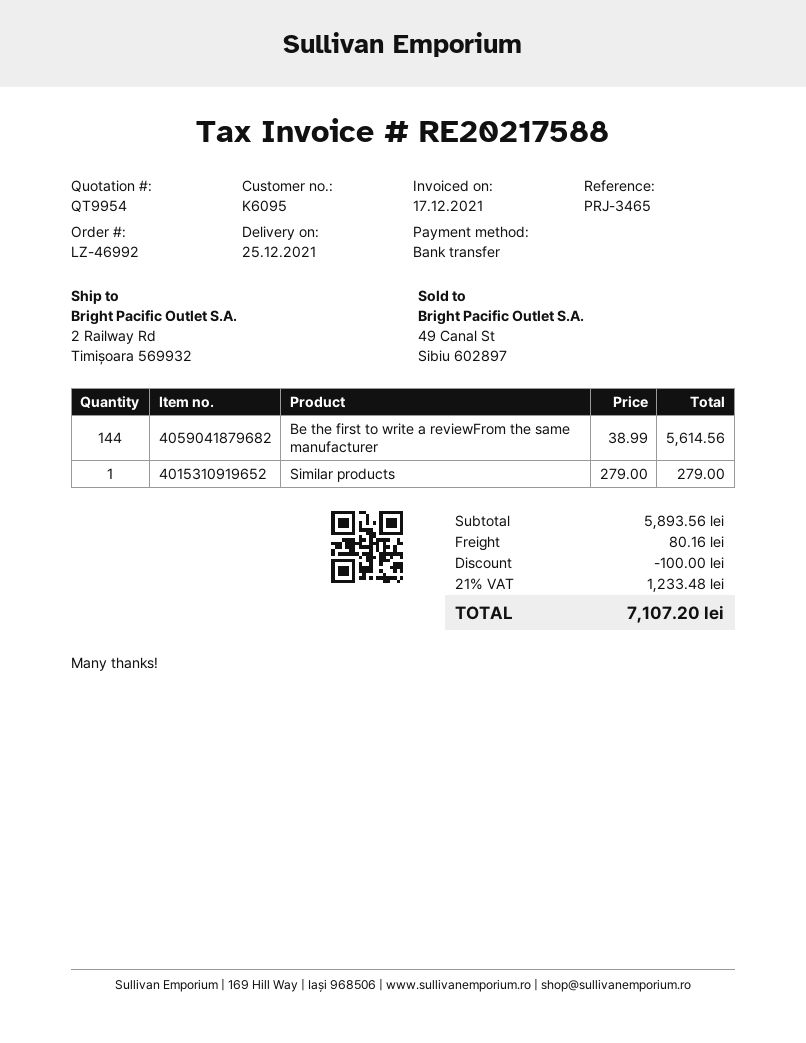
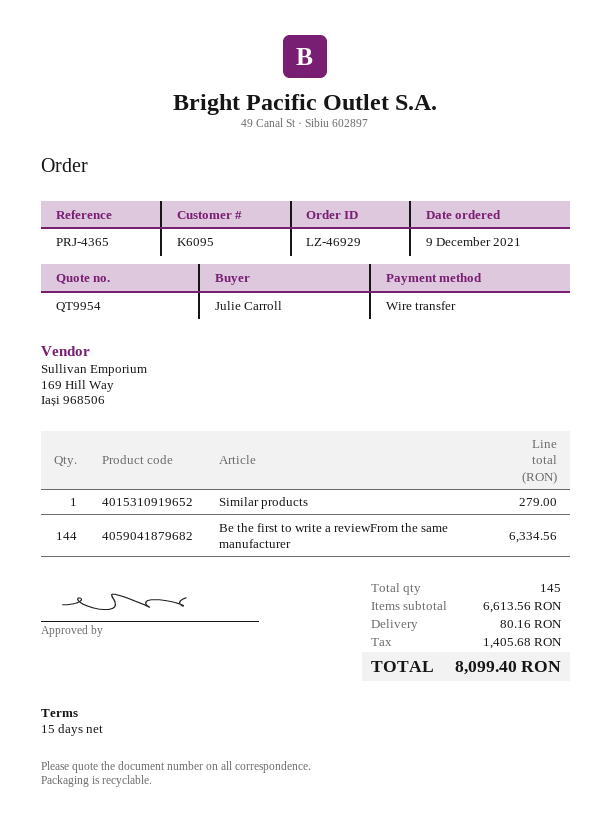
order number: LZ-46992 -> LZ-46929
reference: PRJ-3465 -> PRJ-4365
Be the first to write a reviewFrom the same manufacturer: 144 for 5614.56 -> 144 for 6334.56
subtotal: 5893.56 -> 6613.56
discount: 100.00 -> none
tax: 1233.48 -> 1405.68
total: 7107.20 -> 8099.40

